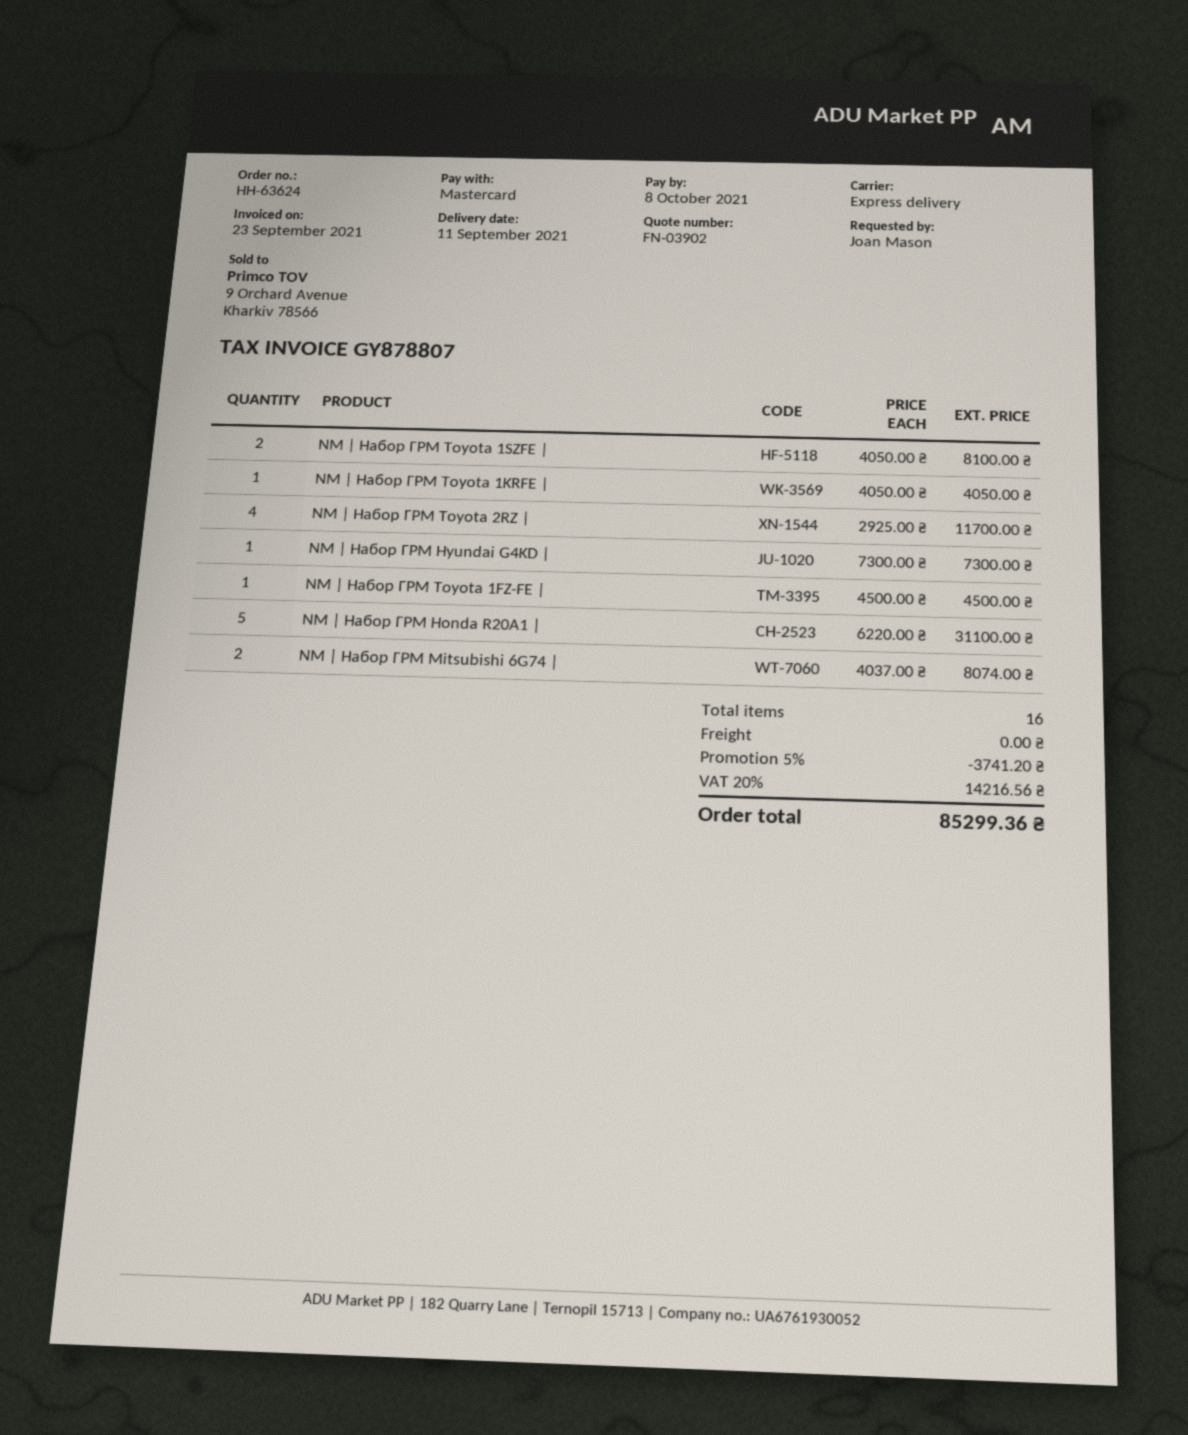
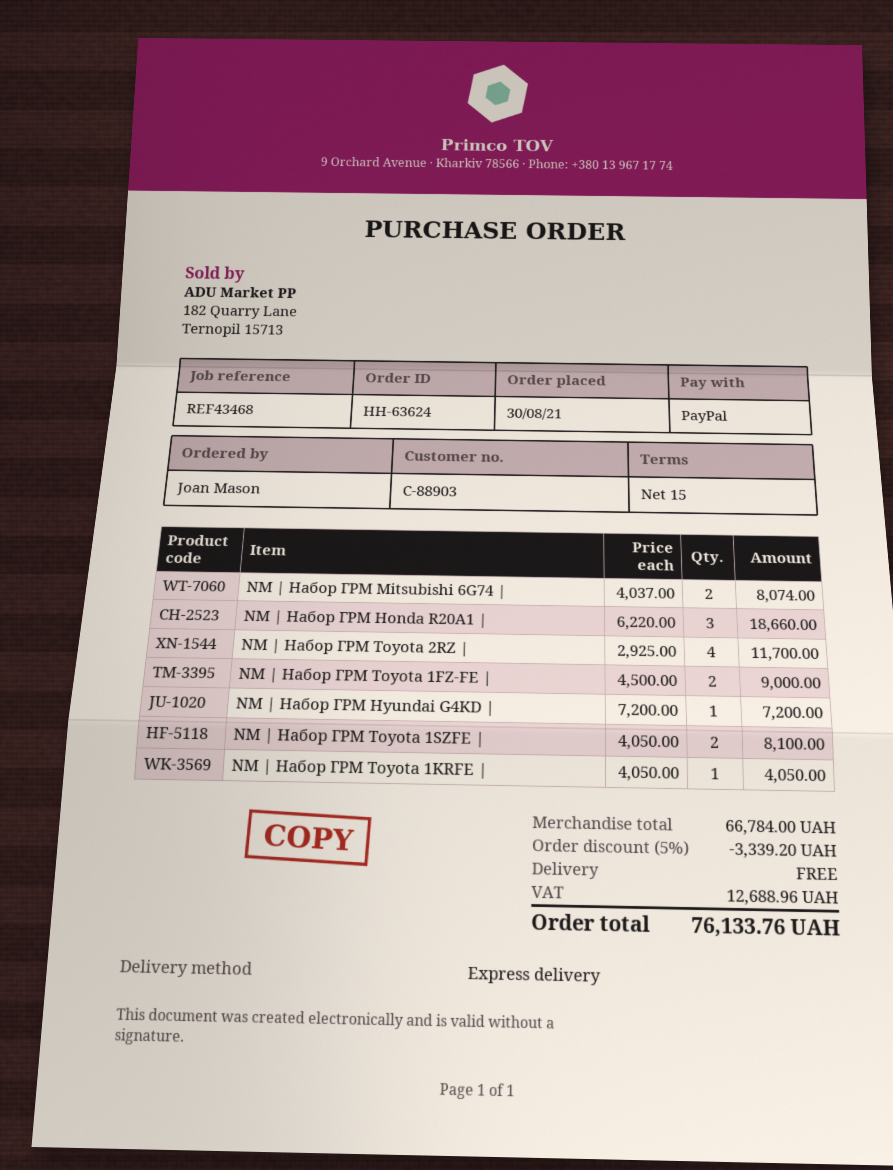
payment method: Mastercard -> PayPal
NM | Набор ГРМ Hyundai G4KD |: 1 x 7300.00 = 7300.00 -> 1 x 7200.00 = 7200.00
NM | Набор ГРМ Toyota 1FZ-FE |: 1 x 4500.00 = 4500.00 -> 2 x 4500.00 = 9000.00
NM | Набор ГРМ Honda R20A1 |: 5 x 6220.00 = 31100.00 -> 3 x 6220.00 = 18660.00
discount: 5% = 3741.20 -> 5% = 3339.20
tax: 14216.56 -> 12688.96
total: 85299.36 -> 76133.76

